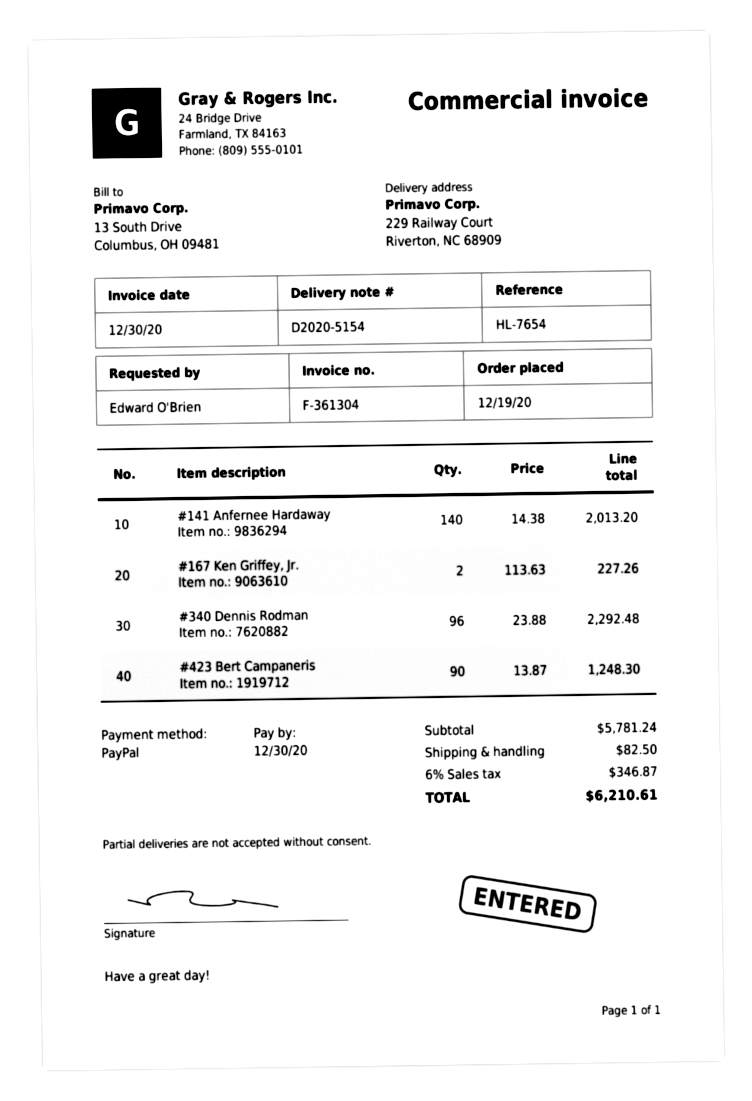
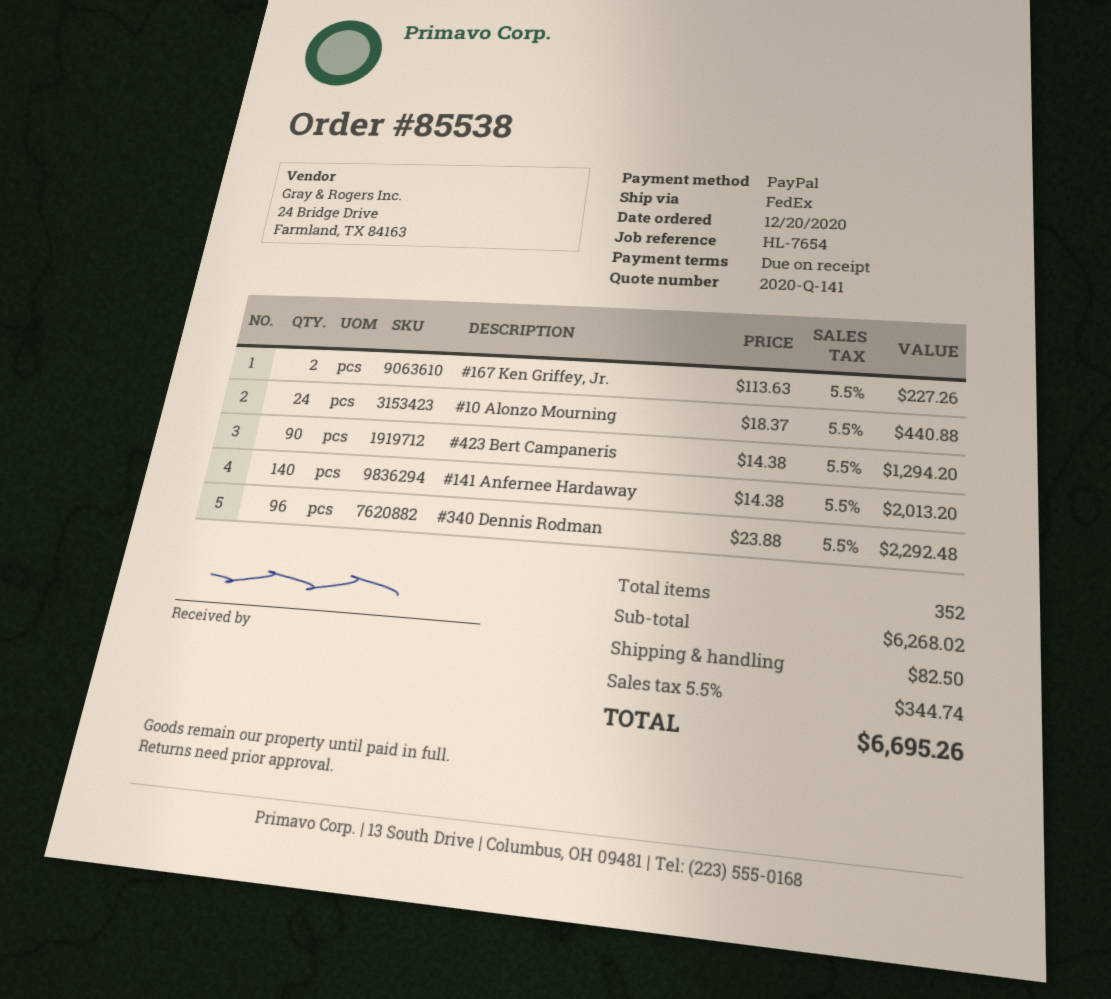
order date: 2020-12-19 -> 2020-12-20
#423 Bert Campaneris: 90 x 13.87 = 1248.30 -> 90 x 14.38 = 1294.20
#10 Alonzo Mourning: none -> 24 x 18.37 = 440.88
subtotal: 5781.24 -> 6268.02
tax: 6% = 346.87 -> 5.5% = 344.74
total: 6210.61 -> 6695.26

